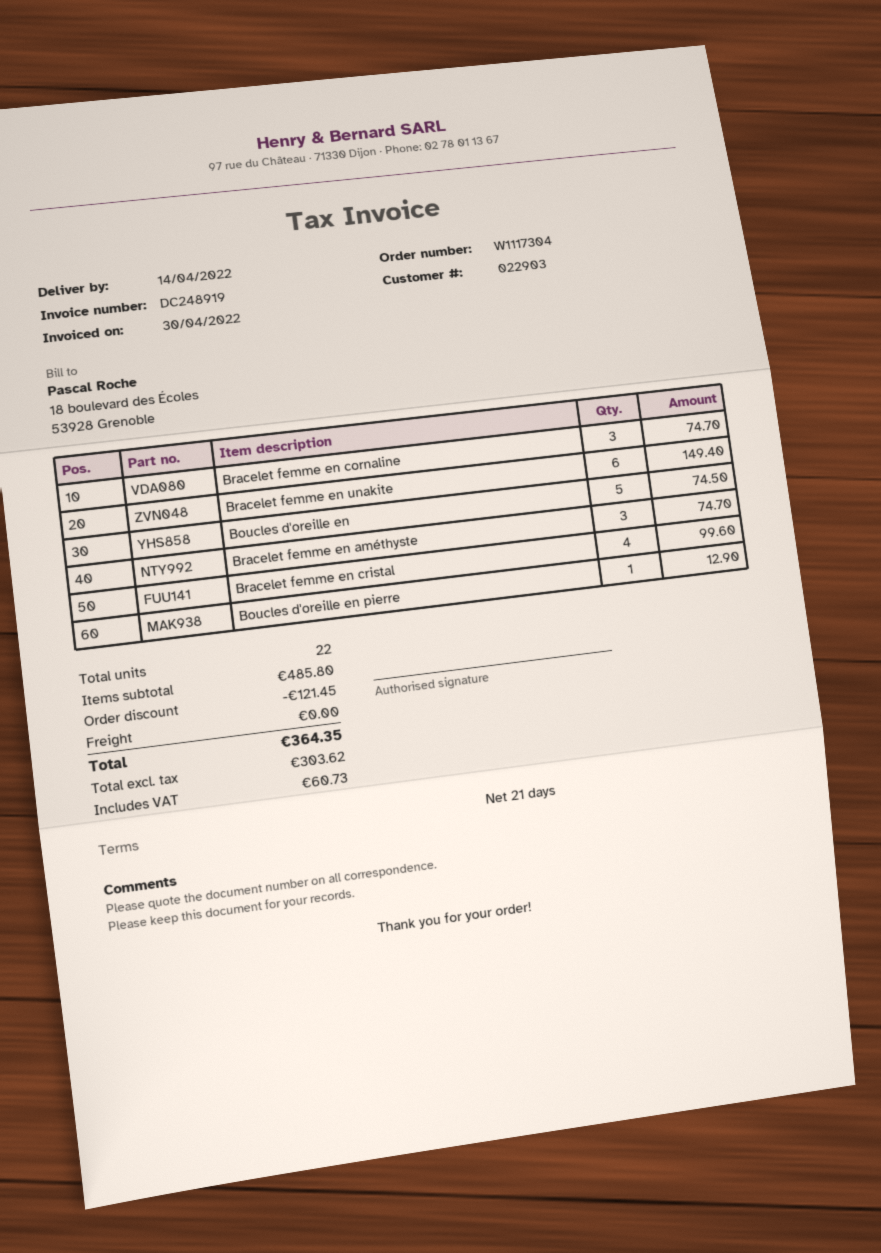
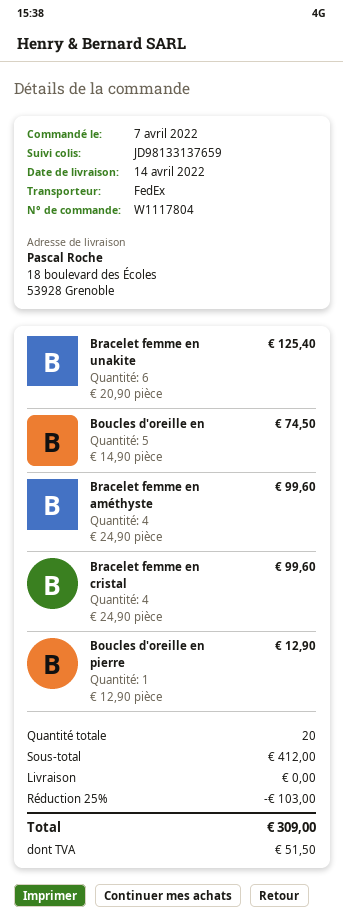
order number: W1117304 -> W1117804
Bracelet femme en cornaline: 3 for 74.70 -> none
Bracelet femme en unakite: 6 for 149.40 -> 6 for 125.40
Bracelet femme en améthyste: 3 for 74.70 -> 4 for 99.60
total quantity: 22 -> 20
subtotal: 485.80 -> 412.00
discount: 121.45 -> 103.00
tax: 60.73 -> 51.50
total: 364.35 -> 309.00

